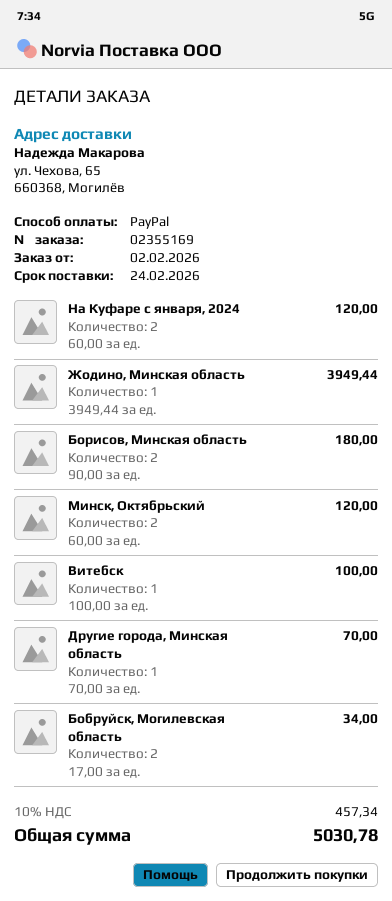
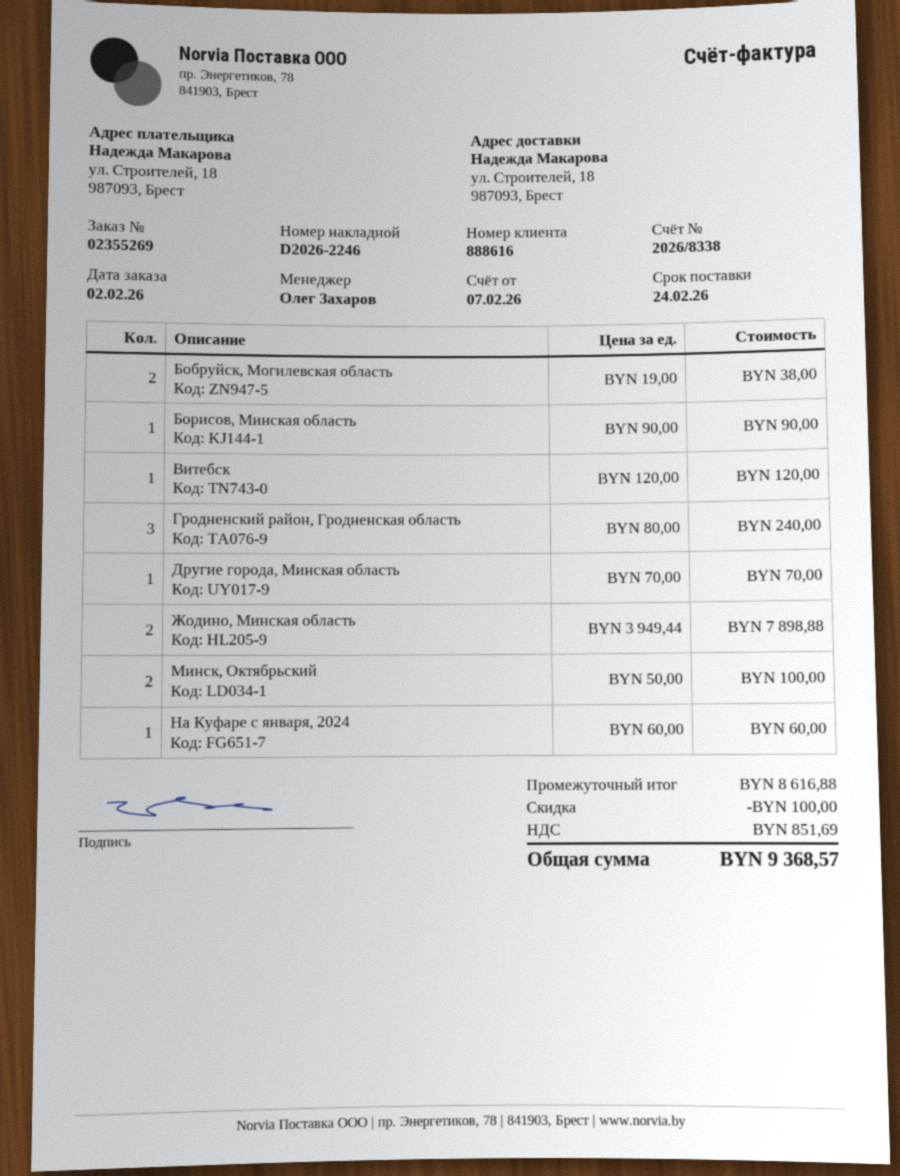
order number: 02355169 -> 02355269
ship to: ул. Чехова, 65, 660368, Могилёв -> ул. Строителей, 18, 987093, Брест
На Куфаре с января, 2024: 2 x 60.00 = 120.00 -> 1 x 60.00 = 60.00
Жодино, Минская область: 1 x 3949.44 = 3949.44 -> 2 x 3949.44 = 7898.88
Борисов, Минская область: 2 x 90.00 = 180.00 -> 1 x 90.00 = 90.00
Минск, Октябрьский: 2 x 60.00 = 120.00 -> 2 x 50.00 = 100.00
Витебск: 1 x 100.00 = 100.00 -> 1 x 120.00 = 120.00
Бобруйск, Могилевская область: 2 x 17.00 = 34.00 -> 2 x 19.00 = 38.00
Гродненский район, Гродненская область: none -> 3 x 80.00 = 240.00
discount: none -> 100.00
tax: 457.34 -> 851.69
total: 5030.78 -> 9368.57

